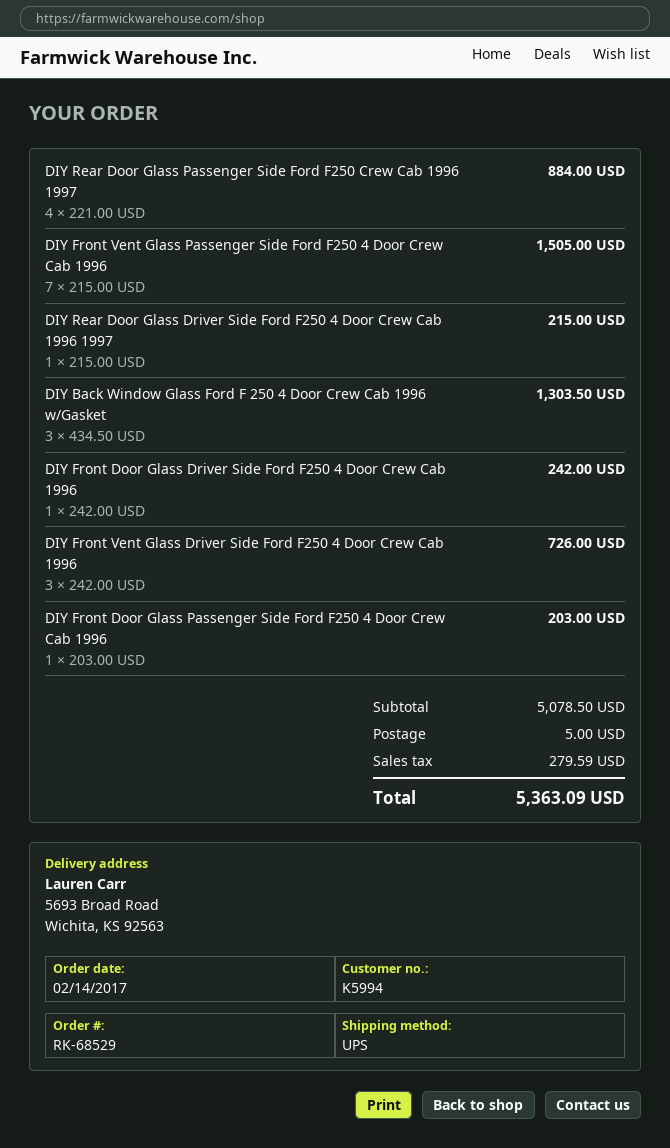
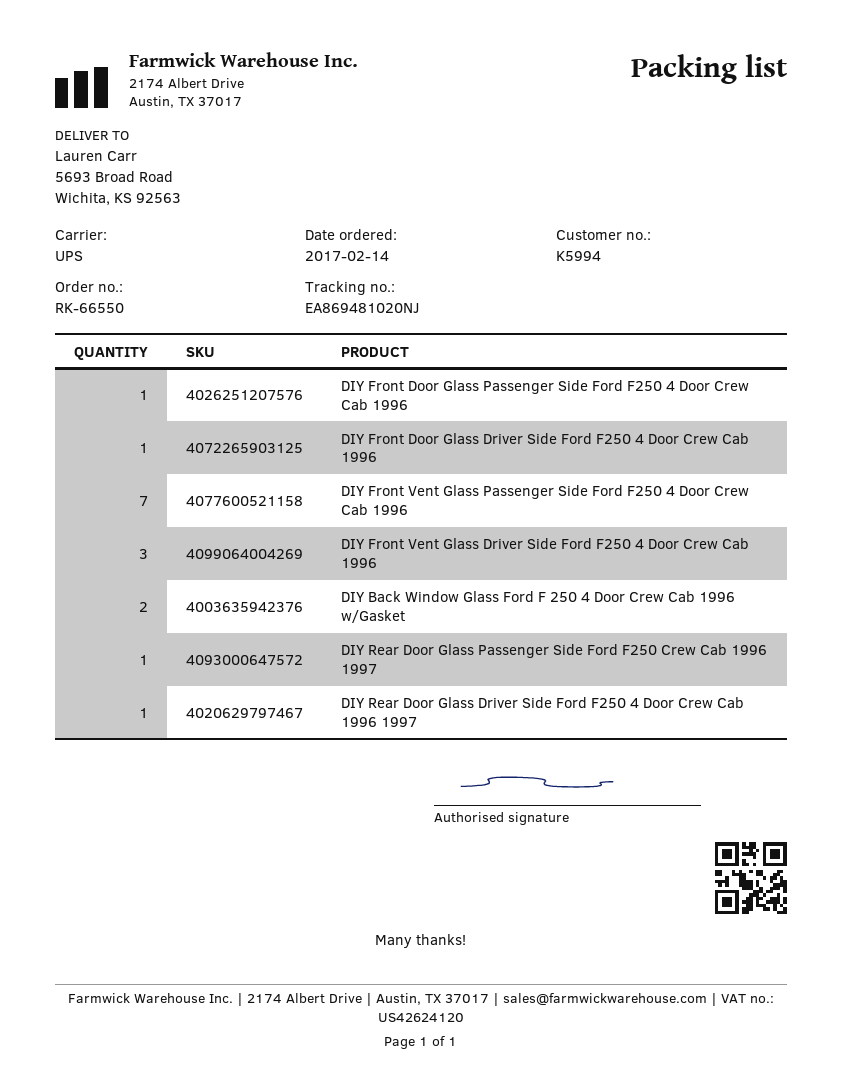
order number: RK-68529 -> RK-66550
DIY Rear Door Glass Passenger Side Ford F250 Crew Cab 1996 1997: 4 -> 1
DIY Back Window Glass Ford F 250 4 Door Crew Cab 1996 w/Gasket: 3 -> 2

